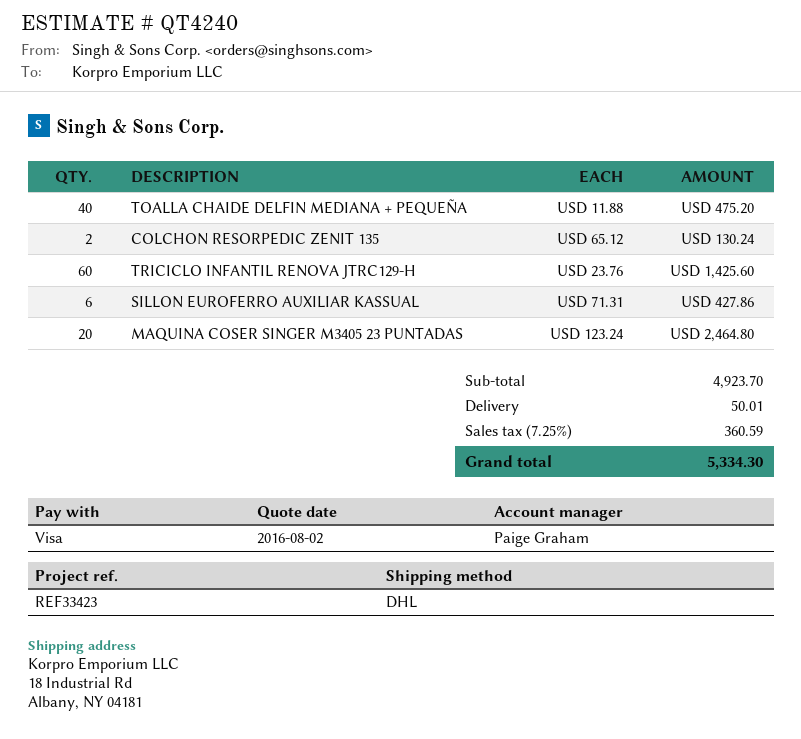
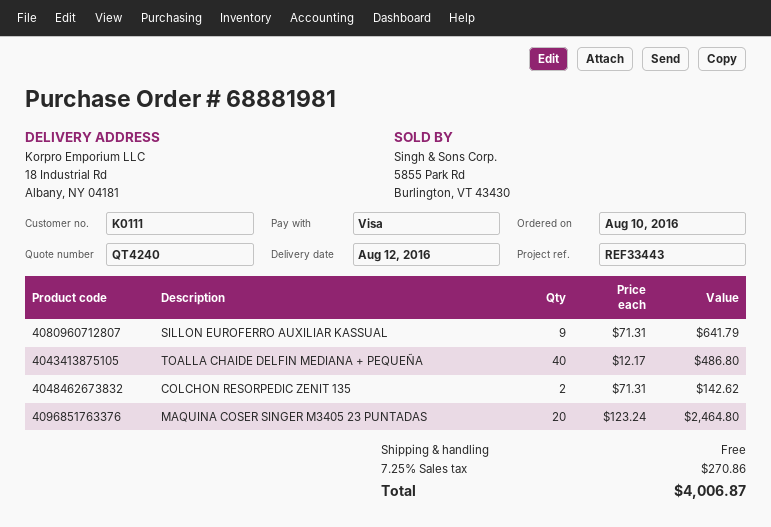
reference: REF33423 -> REF33443
TOALLA CHAIDE DELFIN MEDIANA + PEQUEÑA: 40 x 11.88 = 475.20 -> 40 x 12.17 = 486.80
COLCHON RESORPEDIC ZENIT 135: 2 x 65.12 = 130.24 -> 2 x 71.31 = 142.62
TRICICLO INFANTIL RENOVA JTRC129-H: 60 x 23.76 = 1425.60 -> none
SILLON EUROFERRO AUXILIAR KASSUAL: 6 x 71.31 = 427.86 -> 9 x 71.31 = 641.79
shipping: 50.01 -> 0.00
tax: 7.25% = 360.59 -> 7.25% = 270.86
total: 5334.30 -> 4006.87

